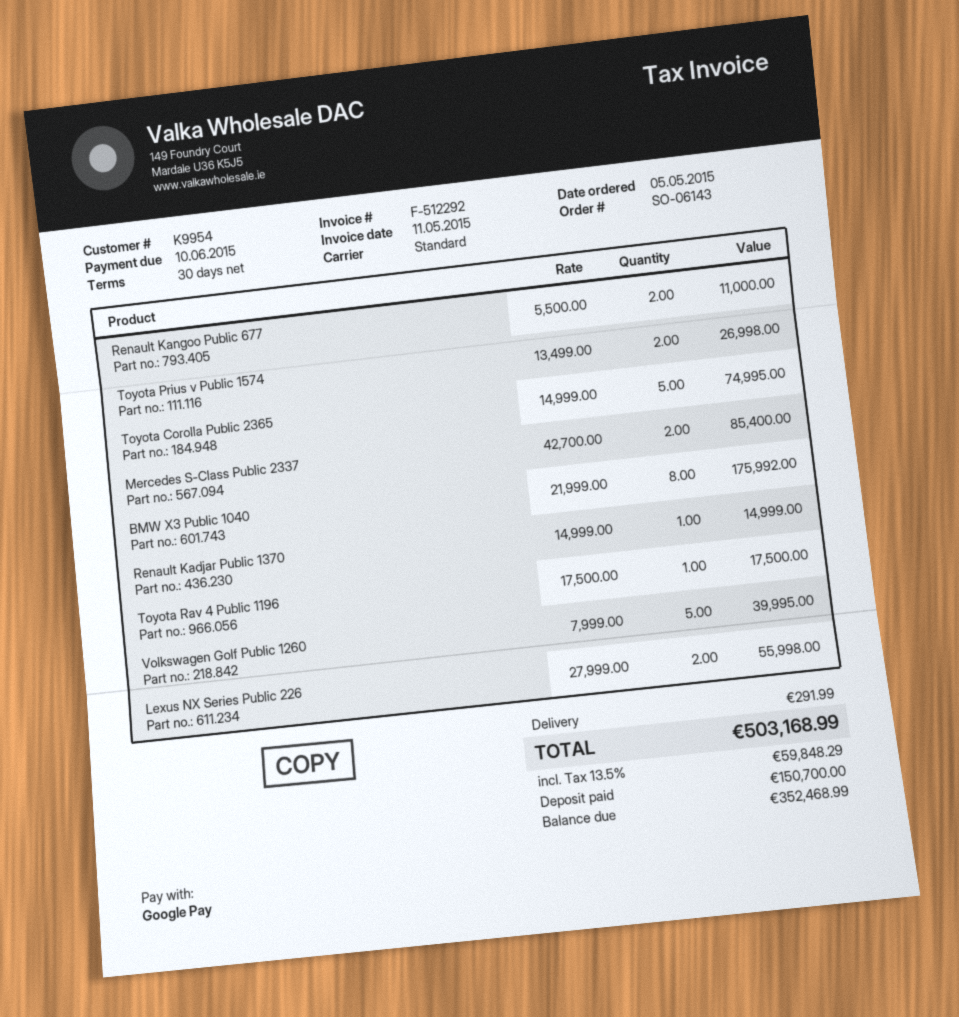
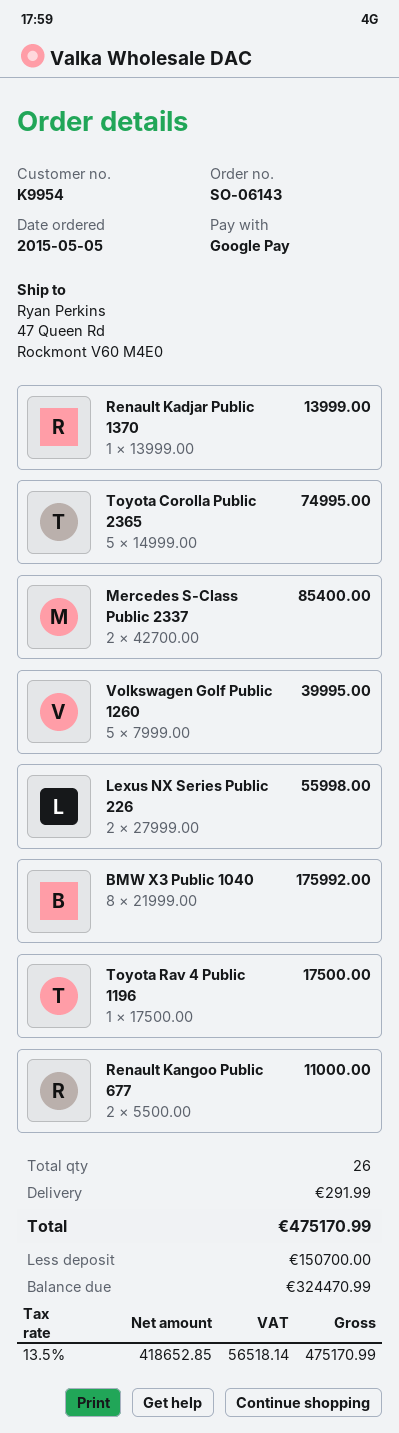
Toyota Prius v Public 1574: 2 x 13499.00 = 26998.00 -> none
Renault Kadjar Public 1370: 1 x 14999.00 = 14999.00 -> 1 x 13999.00 = 13999.00
tax: 13.5% = 59848.29 -> 13.5% = 56518.14
total: 503168.99 -> 475170.99
balance: 352468.99 -> 324470.99

